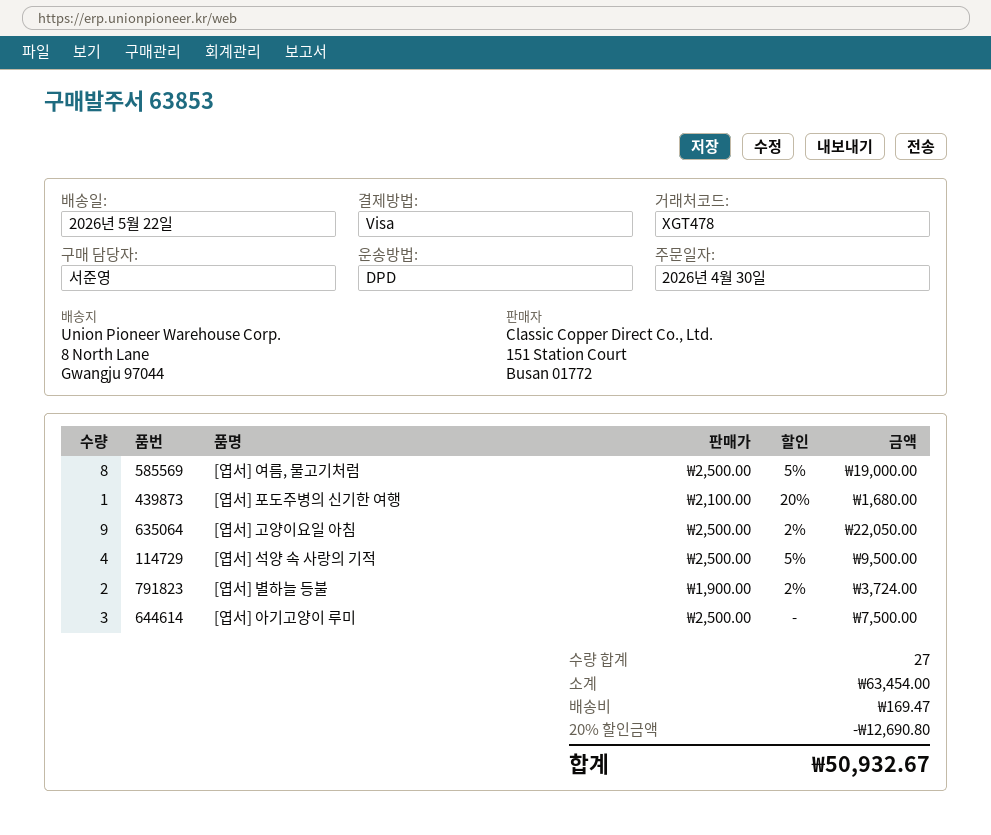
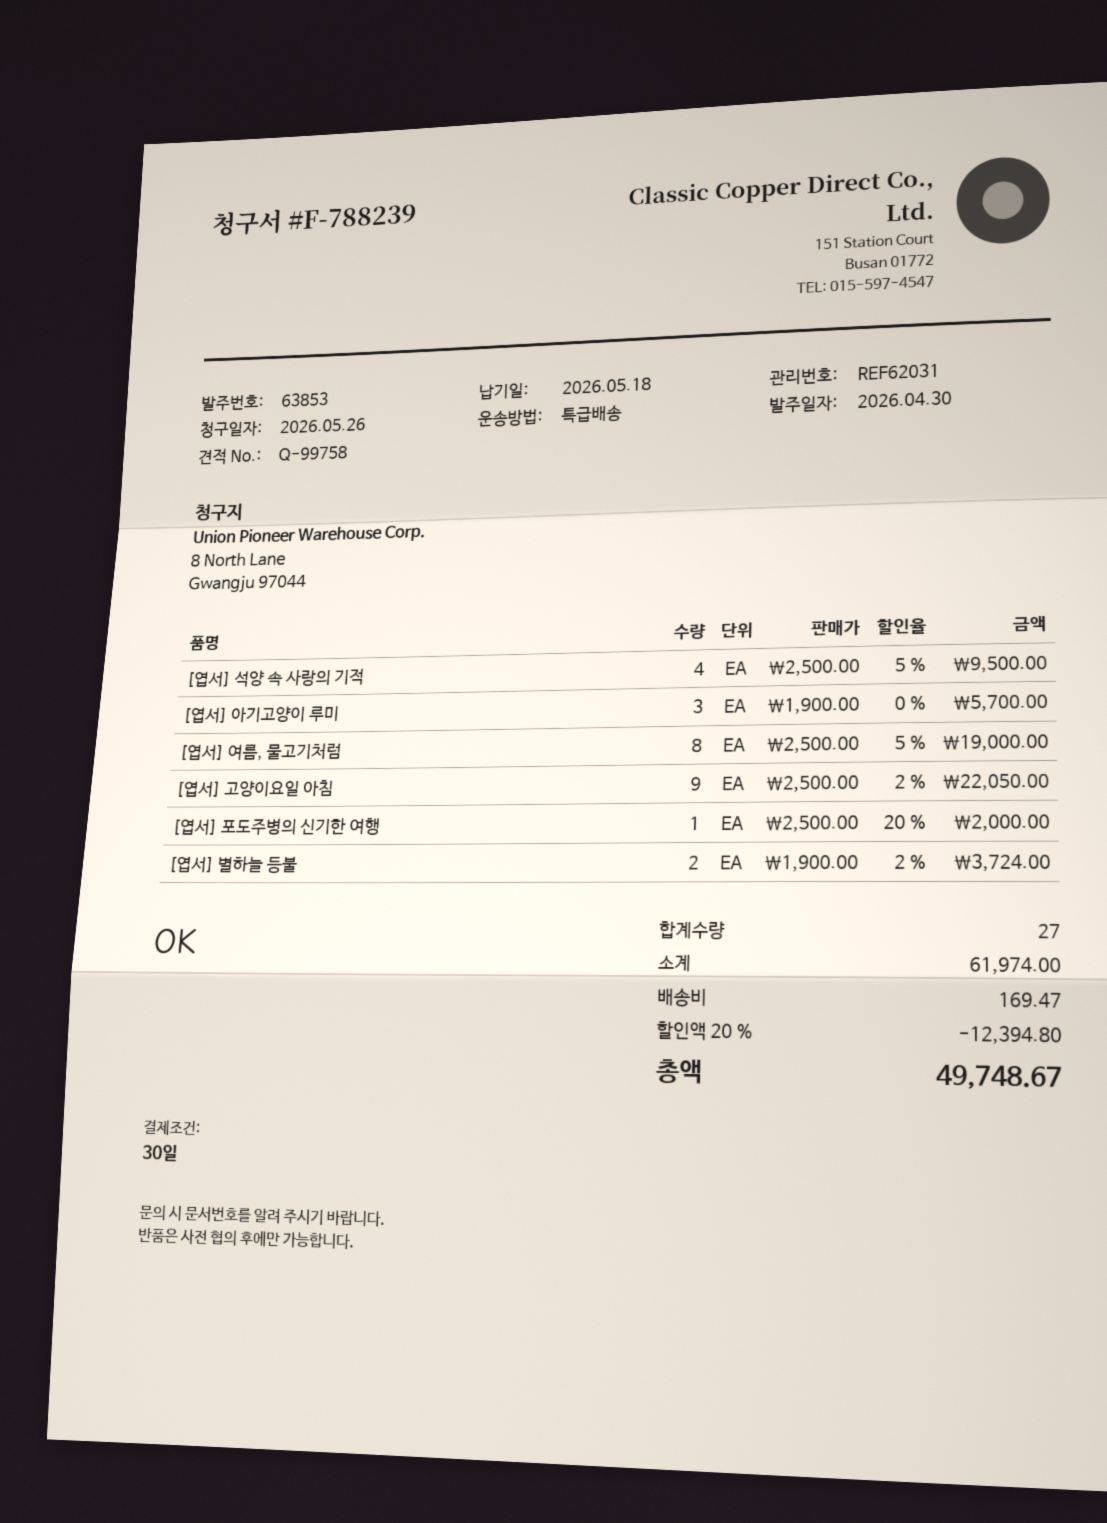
delivery date: 2026-05-22 -> 2026-05-18
shipping method: DPD -> express
[엽서] 포도주병의 신기한 여행: 1 x 2100.00 - 20% = 1680.00 -> 1 x 2500.00 - 20% = 2000.00
[엽서] 아기고양이 루미: 3 x 2500.00 = 7500.00 -> 3 x 1900.00 = 5700.00
subtotal: 63454.00 -> 61974.00
discount: 20% = 12690.80 -> 20% = 12394.80
total: 50932.67 -> 49748.67

